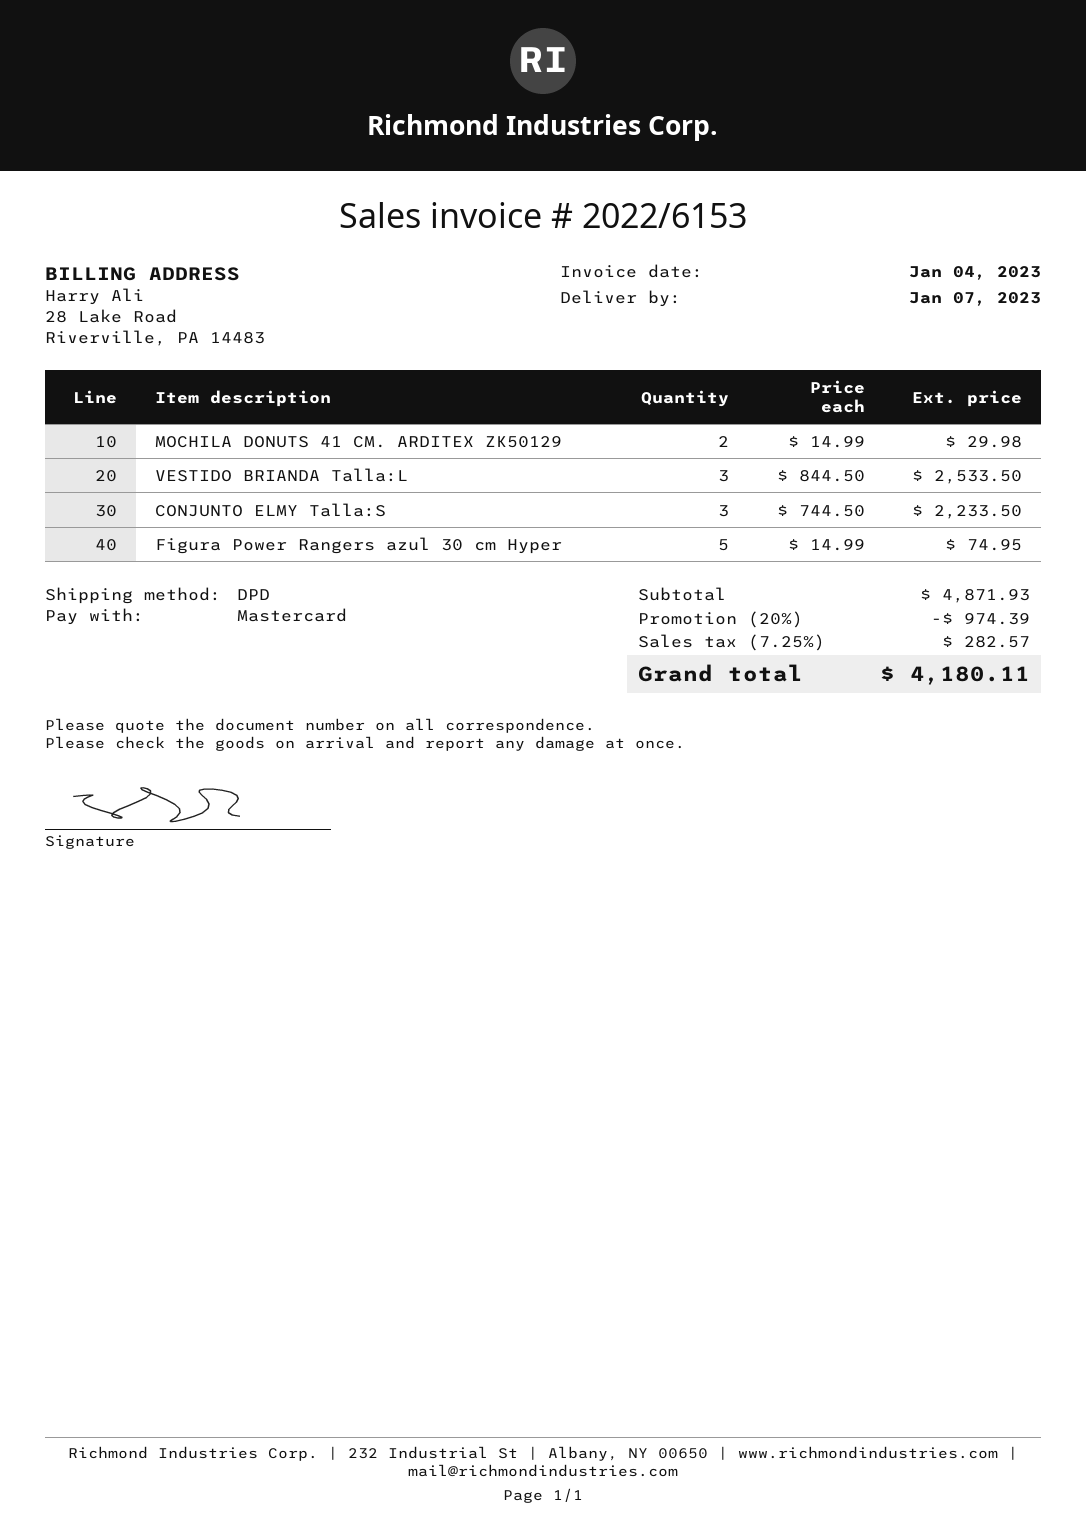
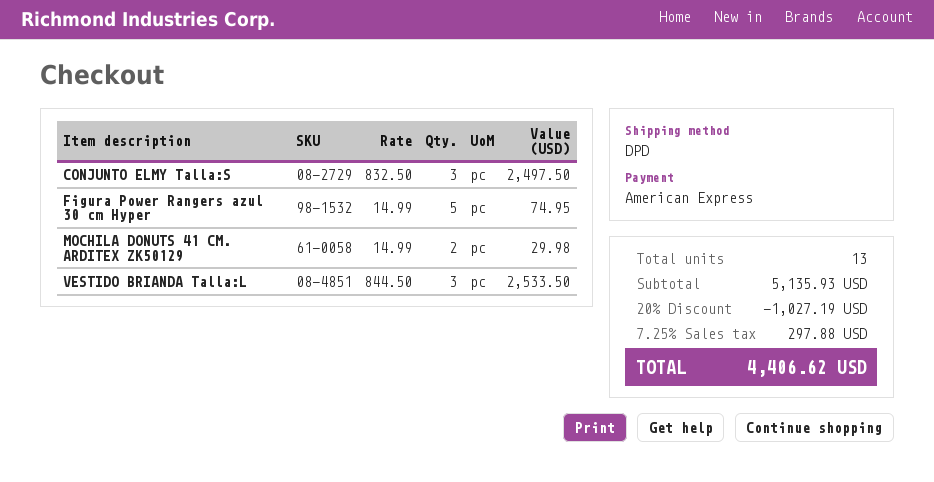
payment method: Mastercard -> American Express
CONJUNTO ELMY Talla:S: 3 x 744.50 = 2233.50 -> 3 x 832.50 = 2497.50
subtotal: 4871.93 -> 5135.93
discount: 20% = 974.39 -> 20% = 1027.19
tax: 7.25% = 282.57 -> 7.25% = 297.88
total: 4180.11 -> 4406.62

